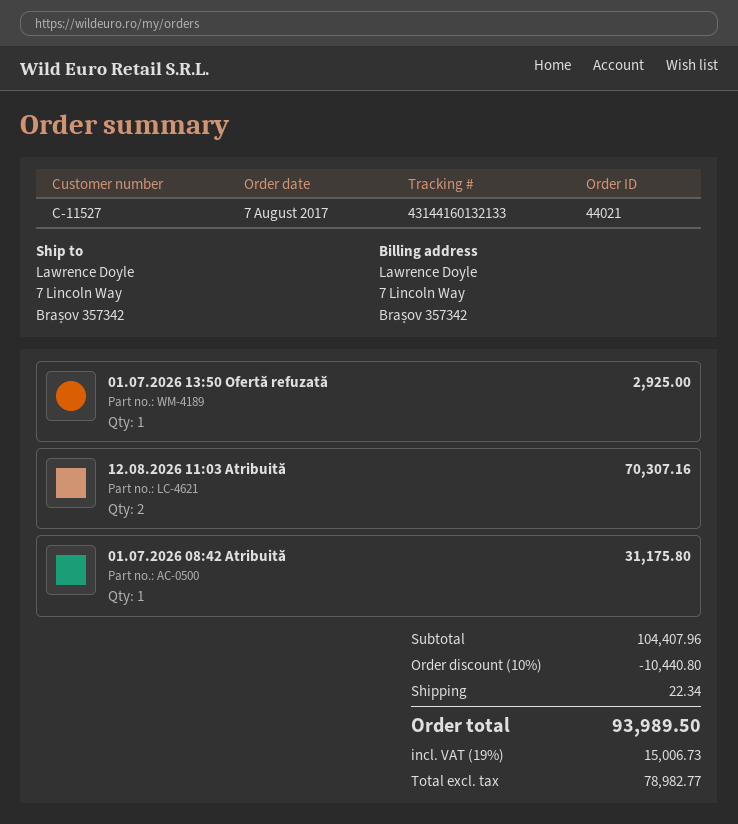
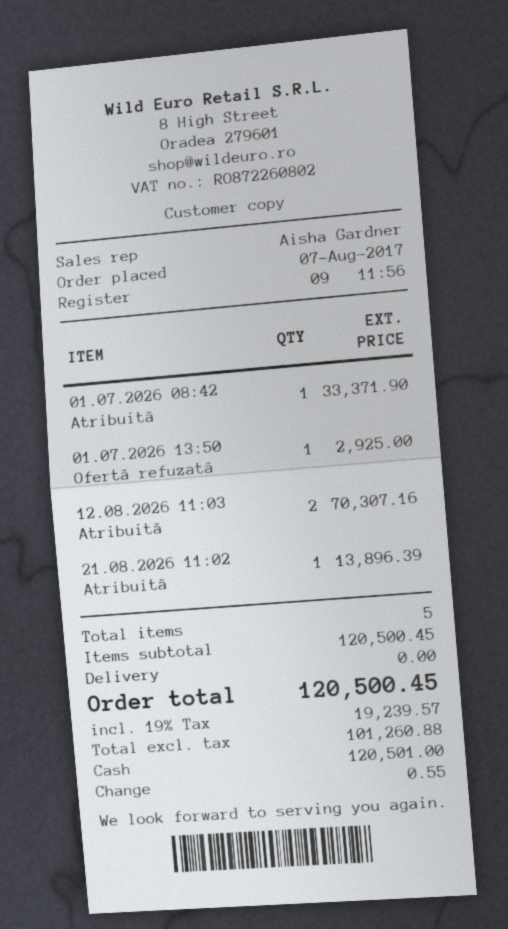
01.07.2026 08:42 Atribuită: 1 for 31175.80 -> 1 for 33371.90
21.08.2026 11:02 Atribuită: none -> 1 for 13896.39
subtotal: 104407.96 -> 120500.45
discount: 10% = 10440.80 -> none
shipping: 22.34 -> 0.00
net: 78982.77 -> 101260.88
tax: 19% = 15006.73 -> 19% = 19239.57
total: 93989.50 -> 120500.45

